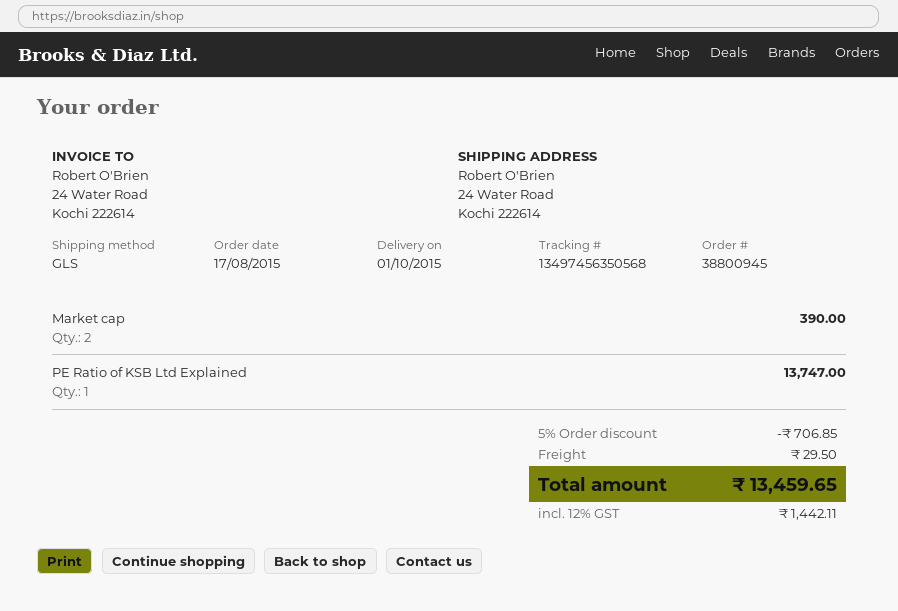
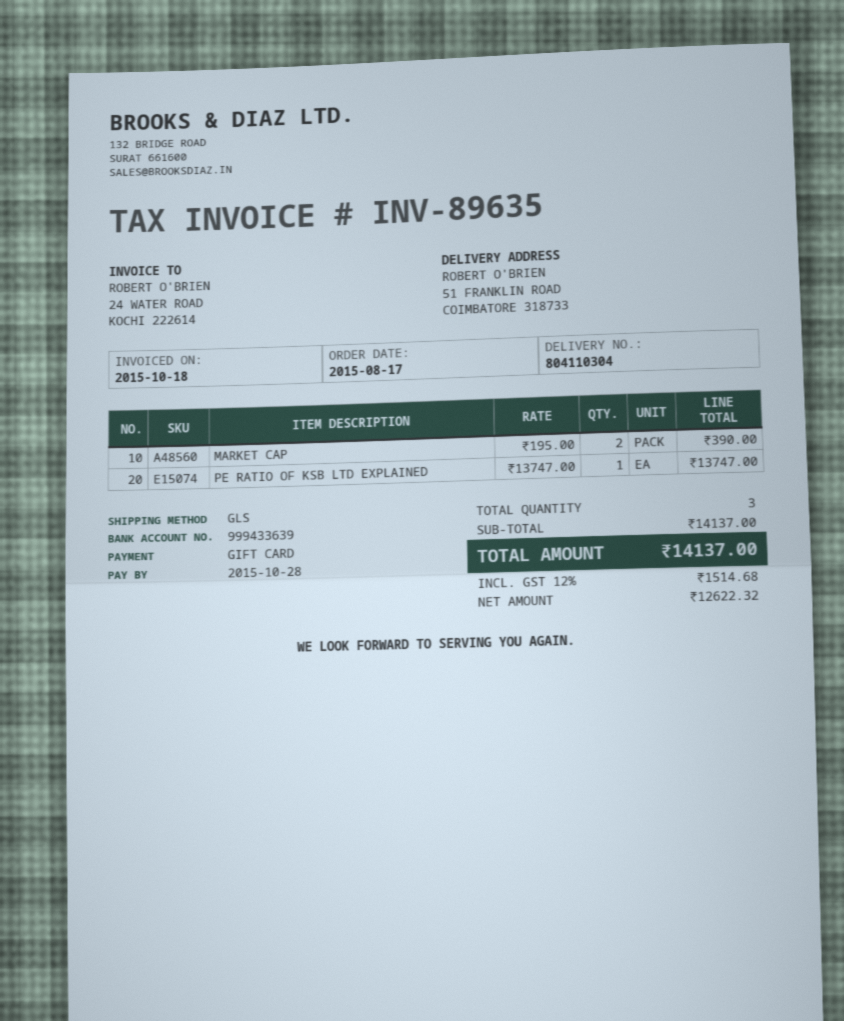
ship to: 24 Water Road, Kochi 222614 -> 51 FRANKLIN ROAD, COIMBATORE 318733
discount: 5% = 706.85 -> none
shipping: 29.50 -> none
tax: 12% = 1442.11 -> 12% = 1514.68
total: 13459.65 -> 14137.00

